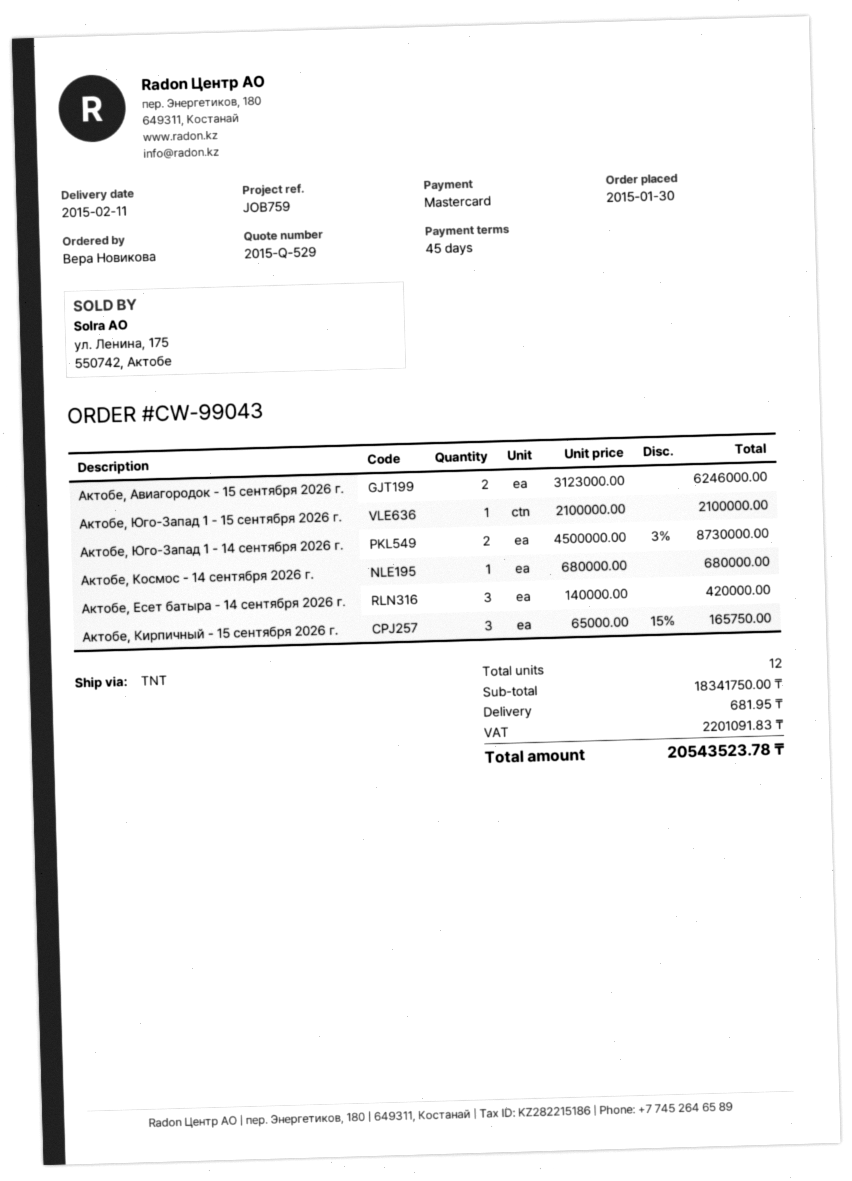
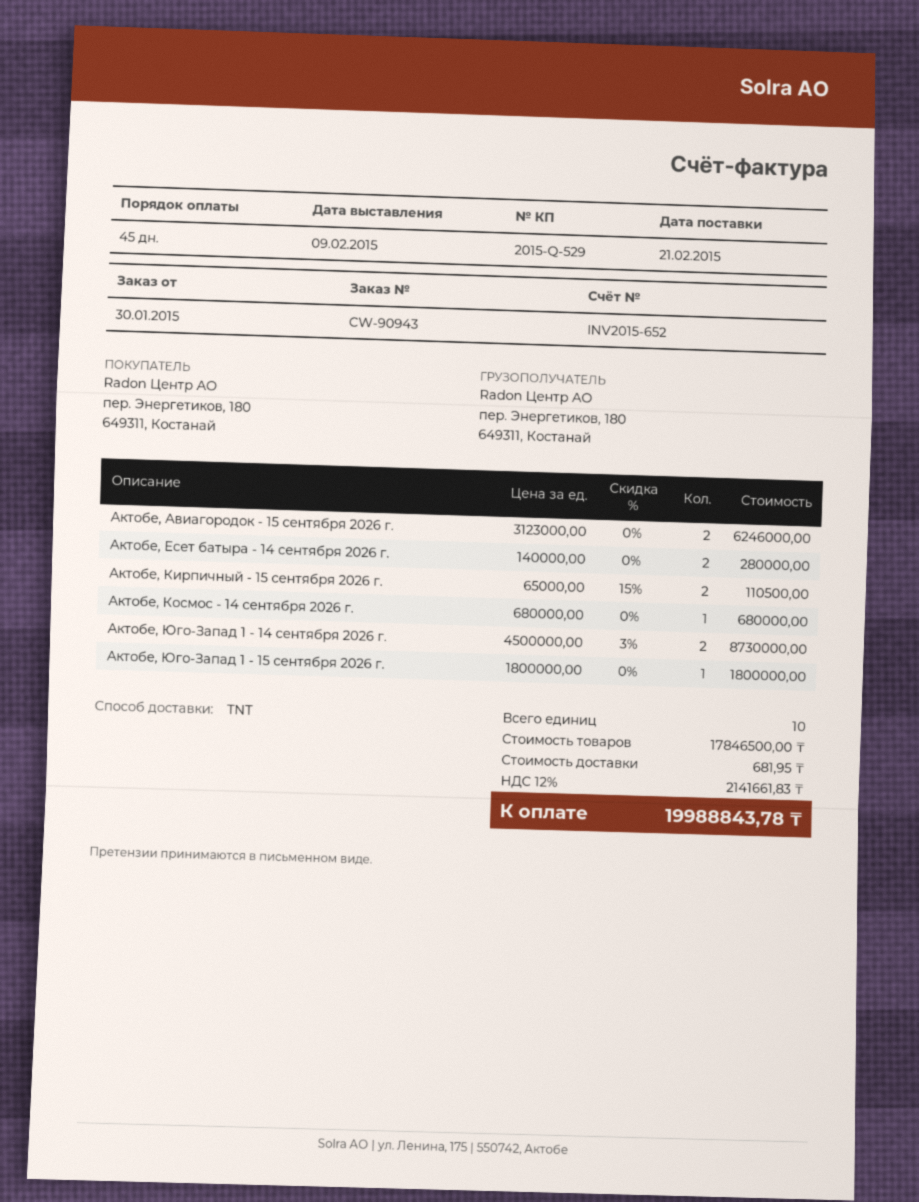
order number: CW-99043 -> CW-90943
delivery date: 2015-02-11 -> 2015-02-21
Актобе, Юго-Запад 1 - 15 сентября 2026 г.: 1 x 2100000.00 = 2100000.00 -> 1 x 1800000.00 = 1800000.00
Актобе, Есет батыра - 14 сентября 2026 г.: 3 x 140000.00 = 420000.00 -> 2 x 140000.00 = 280000.00
Актобе, Кирпичный - 15 сентября 2026 г.: 3 x 65000.00 - 15% = 165750.00 -> 2 x 65000.00 - 15% = 110500.00
total quantity: 12 -> 10
subtotal: 18341750.00 -> 17846500.00
tax: 2201091.83 -> 2141661.83
total: 20543523.78 -> 19988843.78

